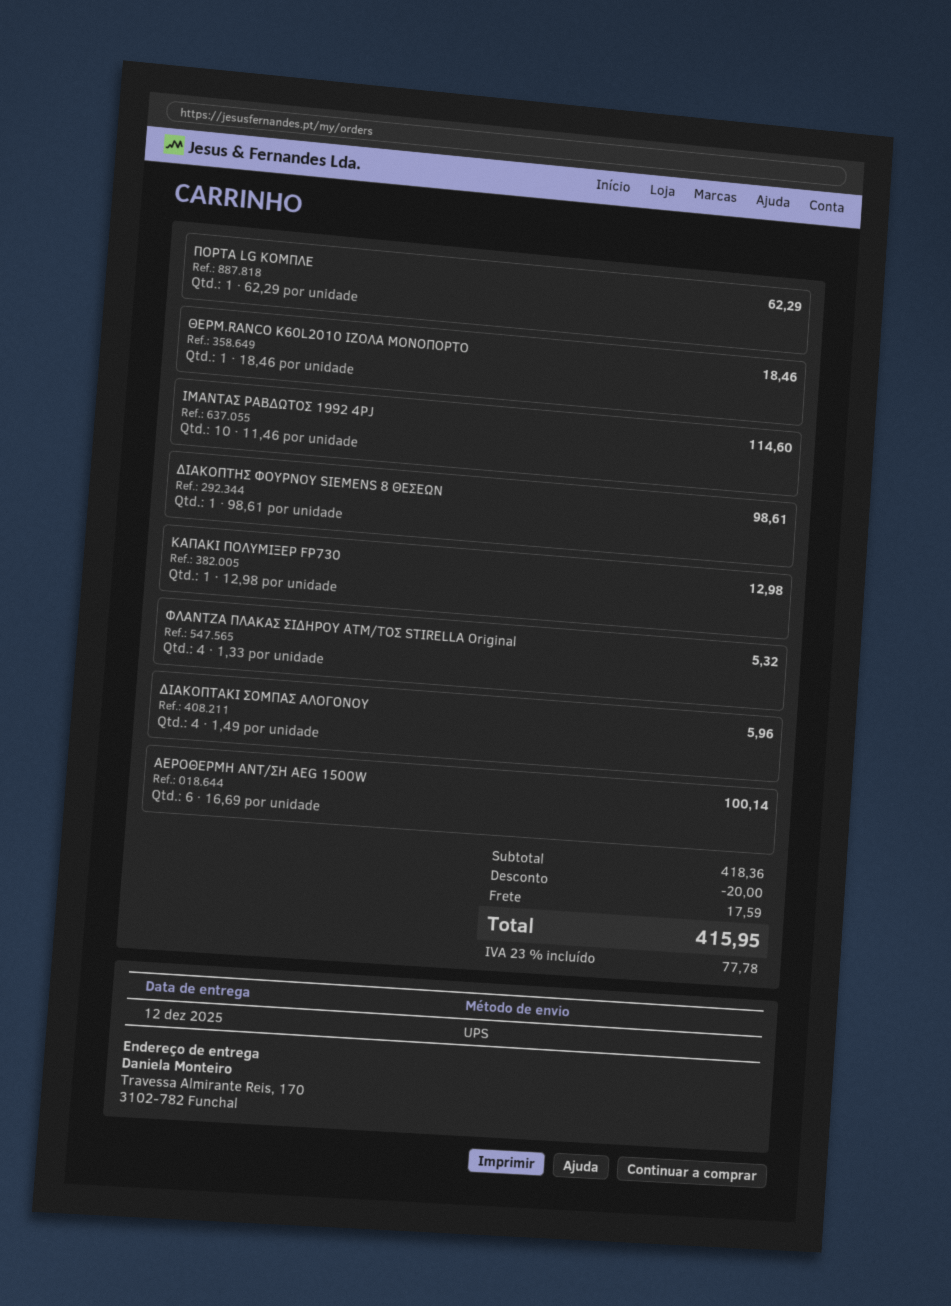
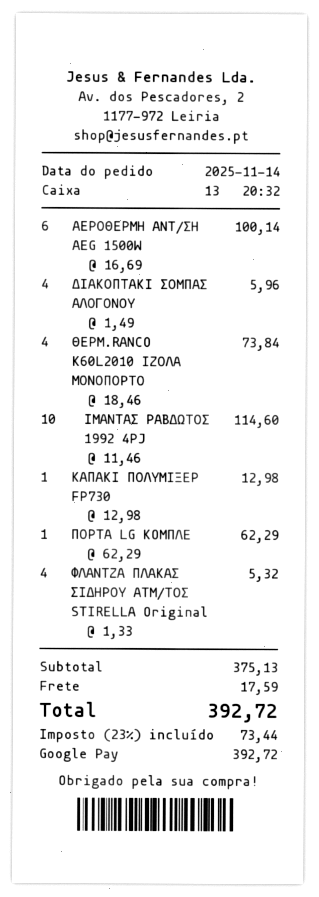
ΘΕΡΜ.RANCO K60L2010 IΖΟΛΑ ΜΟΝΟΠΟΡΤΟ: 1 x 18.46 = 18.46 -> 4 x 18.46 = 73.84
ΔΙΑΚΟΠΤΗΣ ΦΟΥΡΝΟΥ SIEMENS 8 ΘΕΣΕΩΝ: 1 x 98.61 = 98.61 -> none
subtotal: 418.36 -> 375.13
discount: 20.00 -> none
tax: 23% = 77.78 -> 23% = 73.44
total: 415.95 -> 392.72

